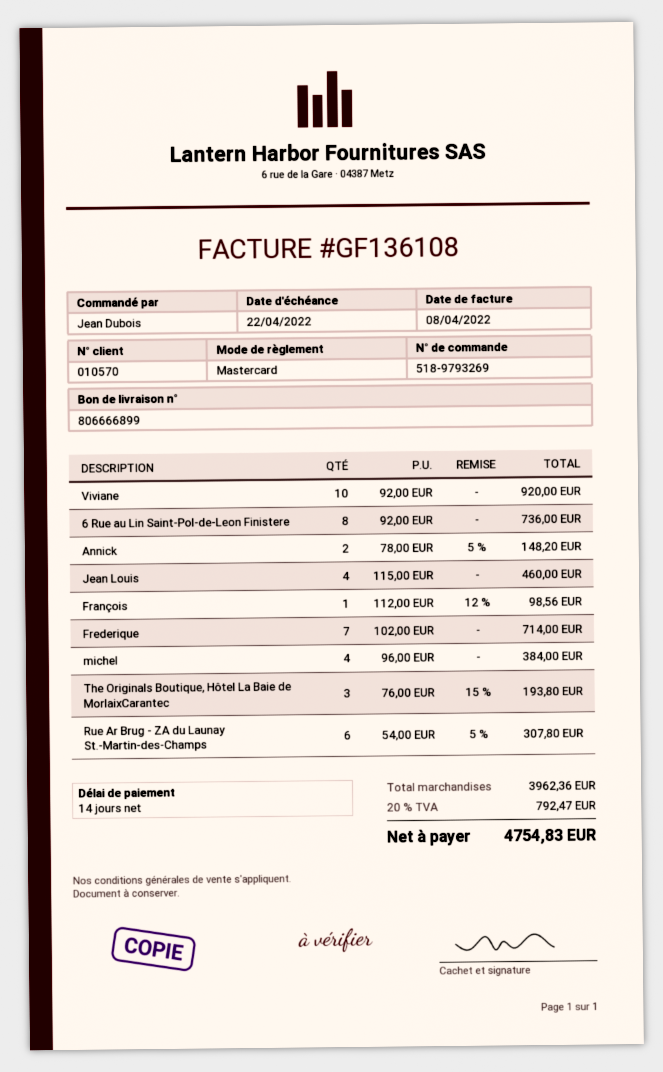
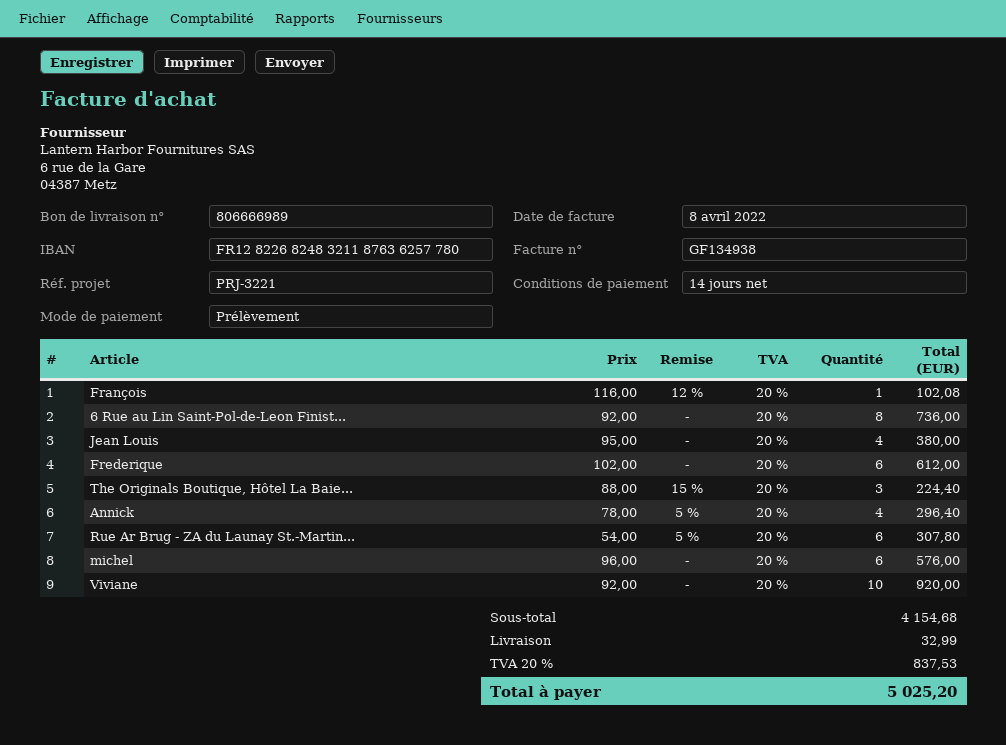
delivery note number: 806666899 -> 806666989
invoice number: GF136108 -> GF134938
payment method: Mastercard -> direct debit
Annick: 2 x 78.00 - 5% = 148.20 -> 4 x 78.00 - 5% = 296.40
Jean Louis: 4 x 115.00 = 460.00 -> 4 x 95.00 = 380.00
François: 1 x 112.00 - 12% = 98.56 -> 1 x 116.00 - 12% = 102.08
Frederique: 7 x 102.00 = 714.00 -> 6 x 102.00 = 612.00
michel: 4 x 96.00 = 384.00 -> 6 x 96.00 = 576.00
The Originals Boutique, Hôtel La Baie de MorlaixCarantec: 3 x 76.00 - 15% = 193.80 -> 3 x 88.00 - 15% = 224.40
subtotal: 3962.36 -> 4154.68
shipping: none -> 32.99
tax: 20% = 792.47 -> 20% = 837.53
total: 4754.83 -> 5025.20

